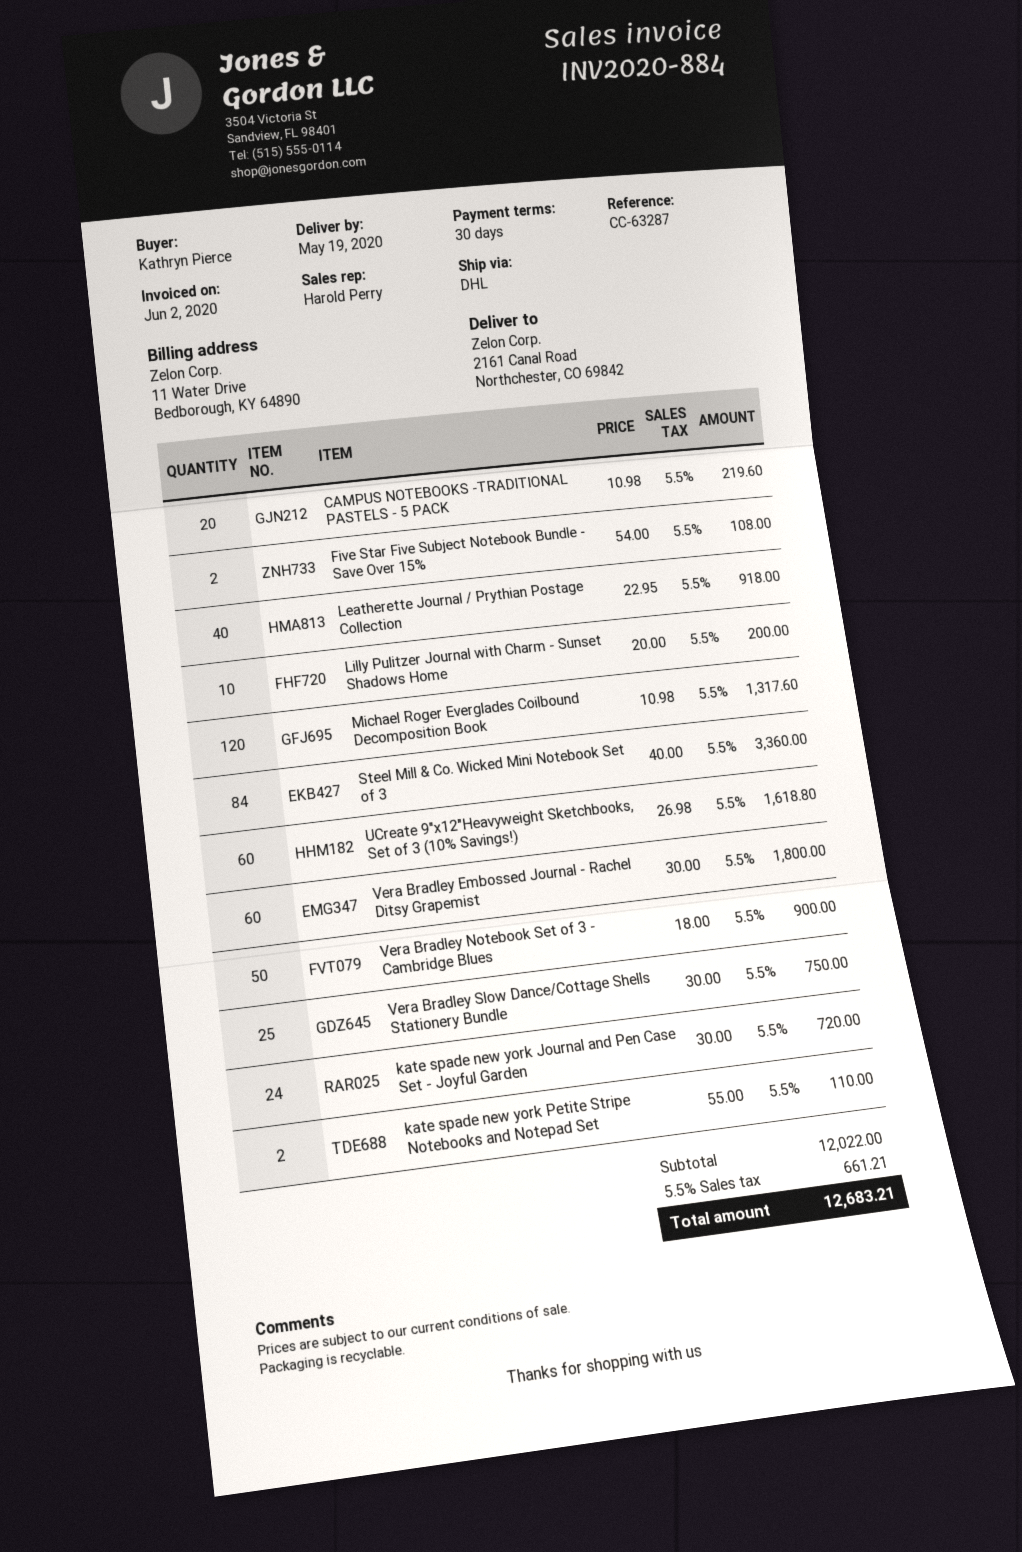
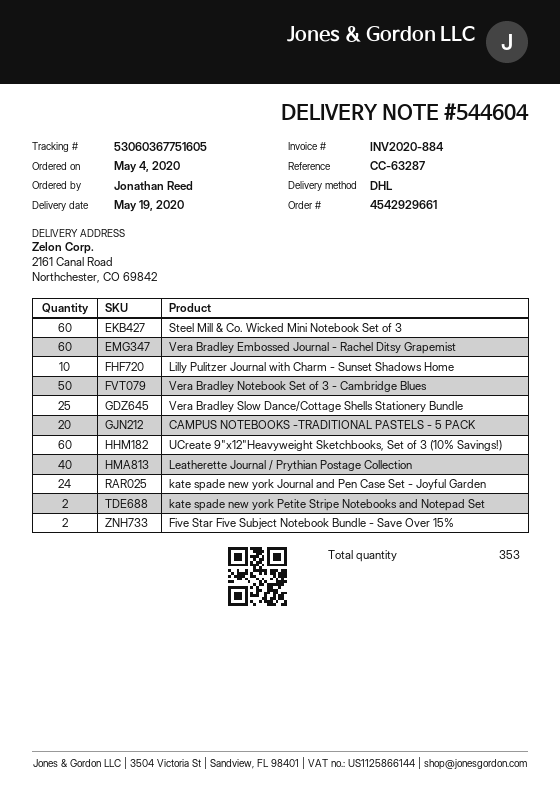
ordered by: Kathryn Pierce -> Jonathan Reed
Michael Roger Everglades Coilbound Decomposition Book: 120 -> none
Steel Mill & Co. Wicked Mini Notebook Set of 3: 84 -> 60

